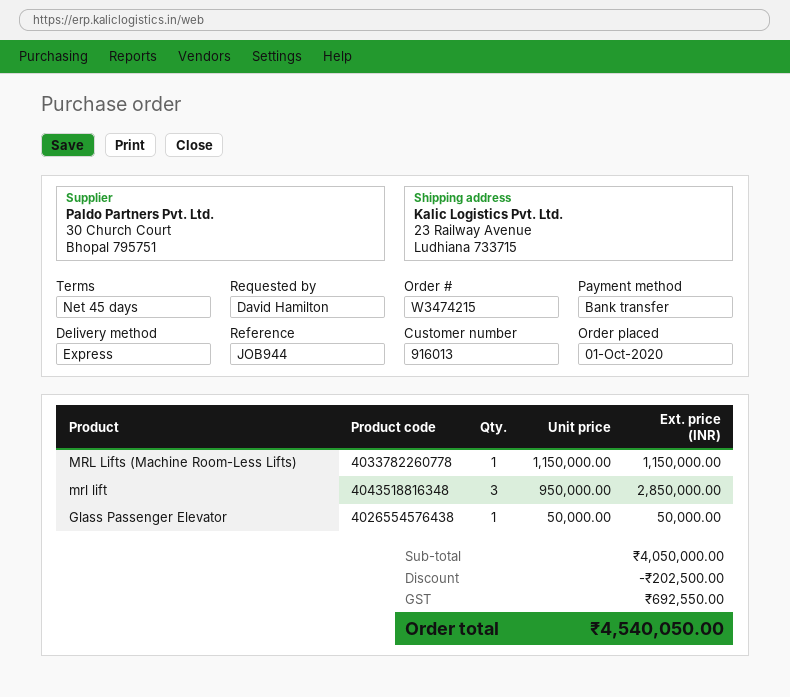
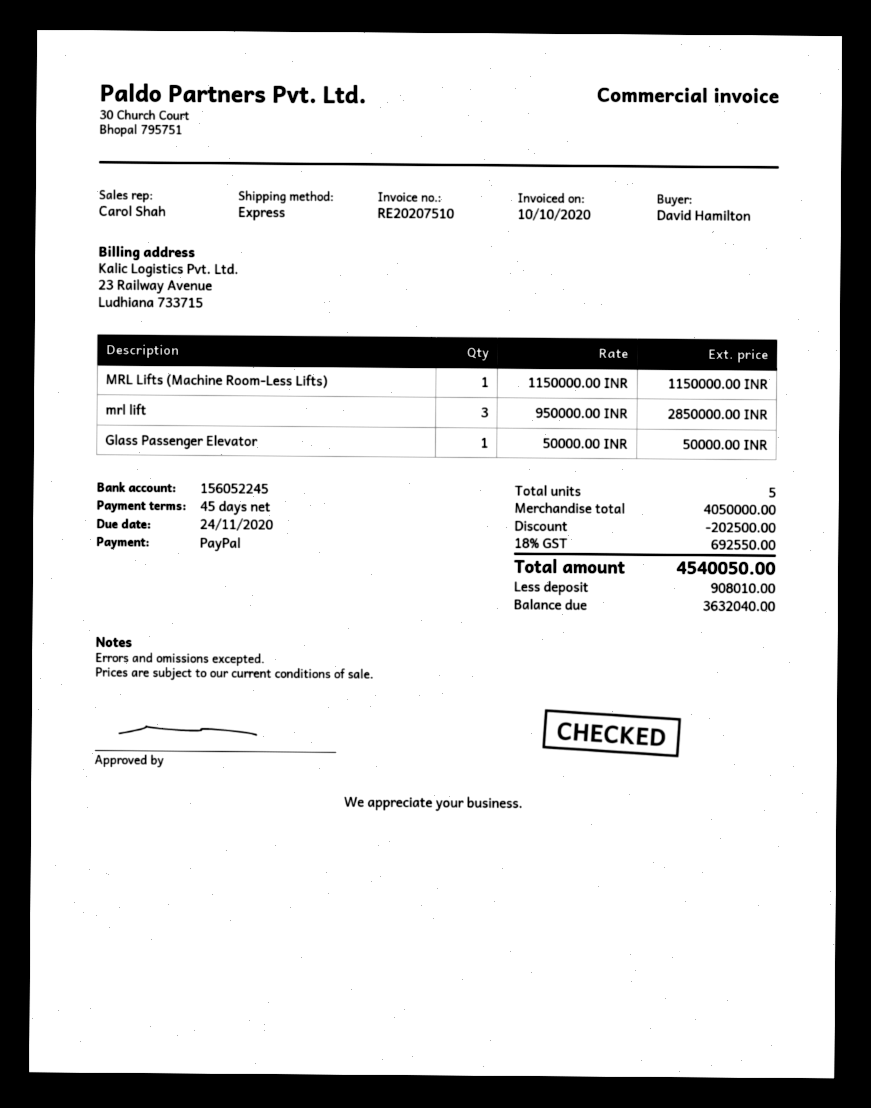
payment method: bank transfer -> PayPal

